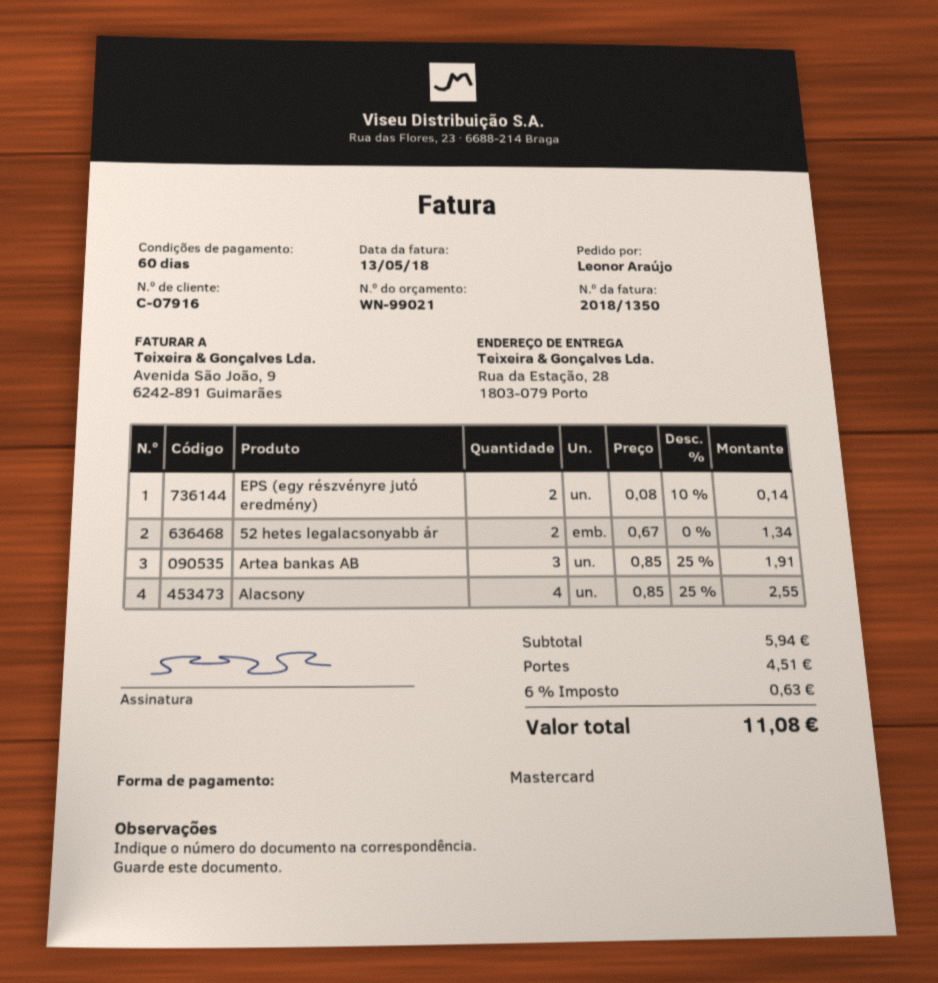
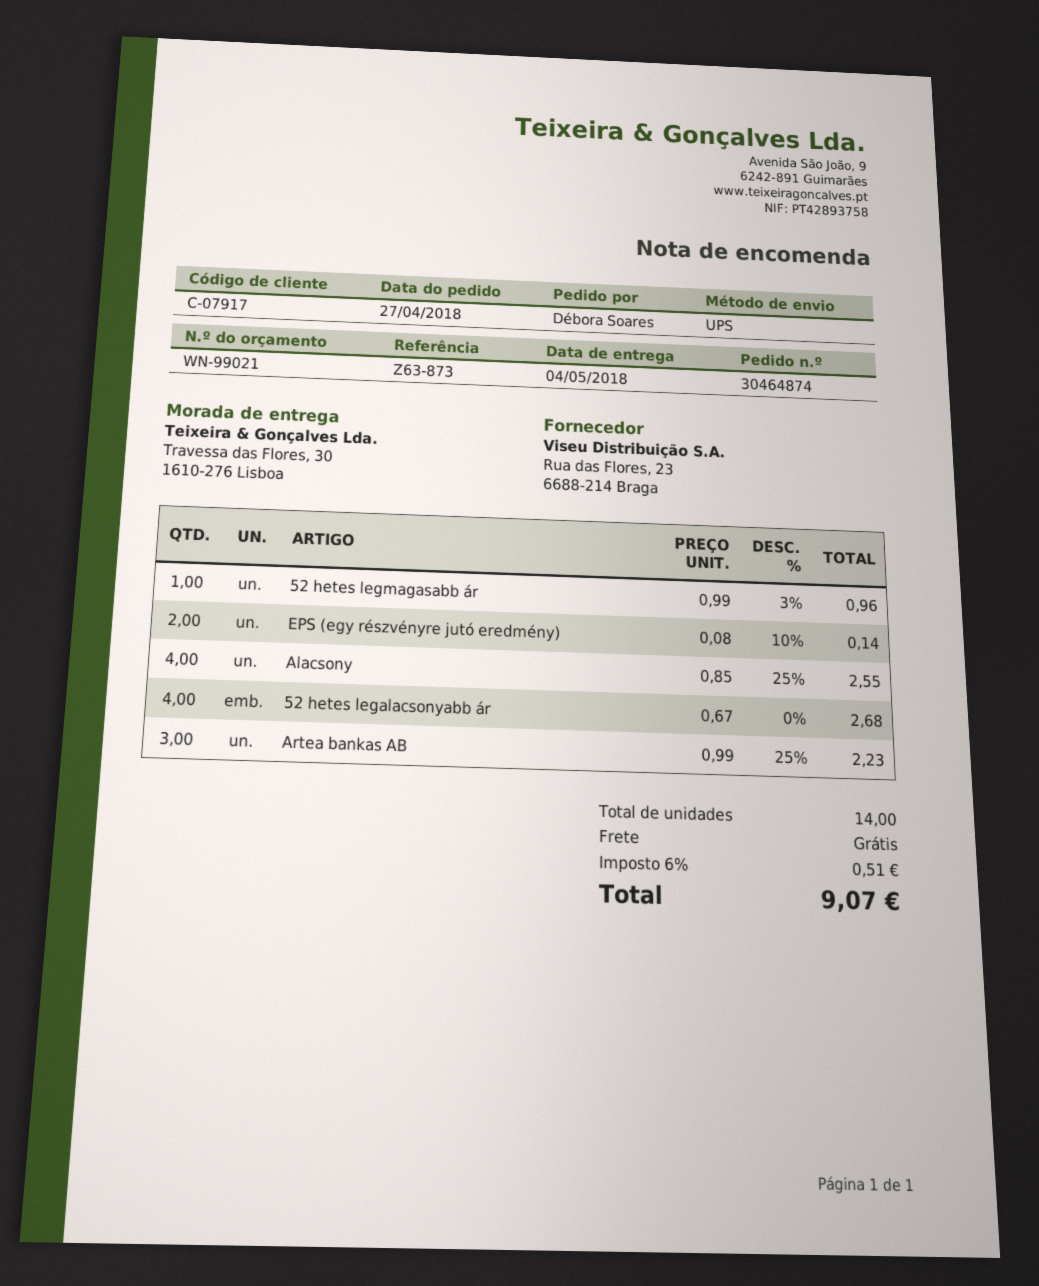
customer number: C-07916 -> C-07917
ordered by: Leonor Araújo -> Débora Soares
ship to: Rua da Estação, 28, 1803-079 Porto -> Travessa das Flores, 30, 1610-276 Lisboa
52 hetes legalacsonyabb ár: 2 x 0.67 = 1.34 -> 4 x 0.67 = 2.68
Artea bankas AB: 3 x 0.85 - 25% = 1.91 -> 3 x 0.99 - 25% = 2.23
52 hetes legmagasabb ár: none -> 1 x 0.99 - 3% = 0.96
shipping: 4.51 -> 0.00
tax: 6% = 0.63 -> 6% = 0.51
total: 11.08 -> 9.07

